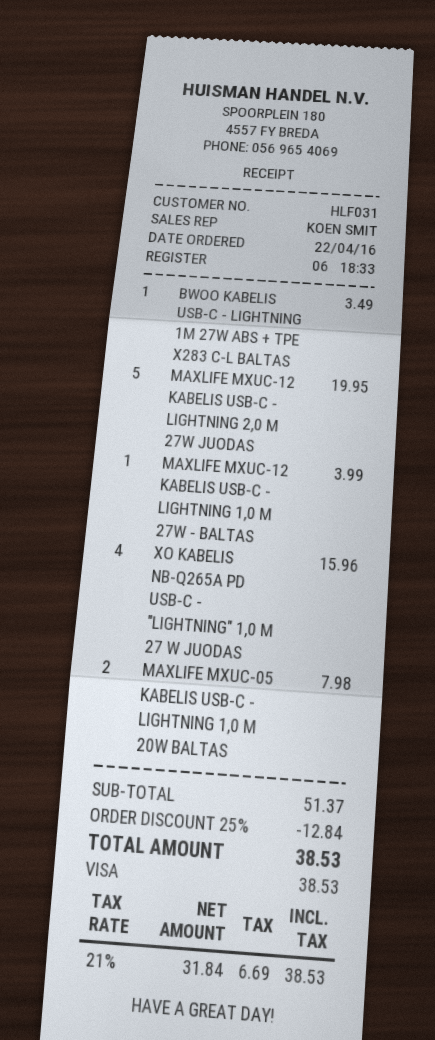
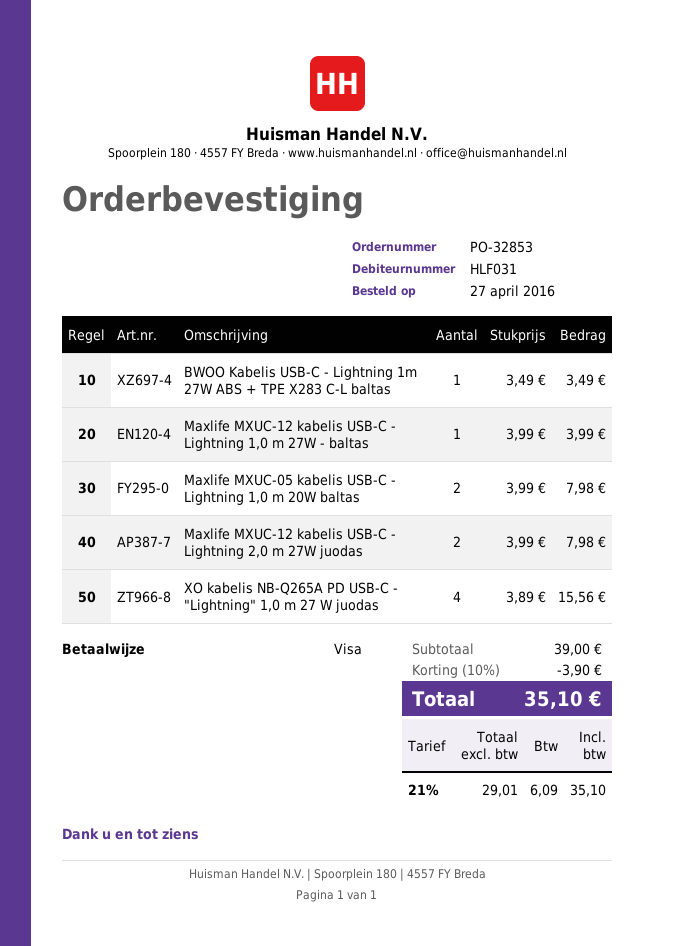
order date: 2016-04-22 -> 2016-04-27
MAXLIFE MXUC-12 KABELIS USB-C - LIGHTNING 2,0 M 27W JUODAS: 5 for 19.95 -> 2 for 7.98
XO KABELIS NB-Q265A PD USB-C - "LIGHTNING" 1,0 M 27 W JUODAS: 4 for 15.96 -> 4 for 15.56
subtotal: 51.37 -> 39.00
discount: 25% = 12.84 -> 10% = 3.90
net: 31.84 -> 29.01
tax: 21% = 6.69 -> 21% = 6.09
total: 38.53 -> 35.10

